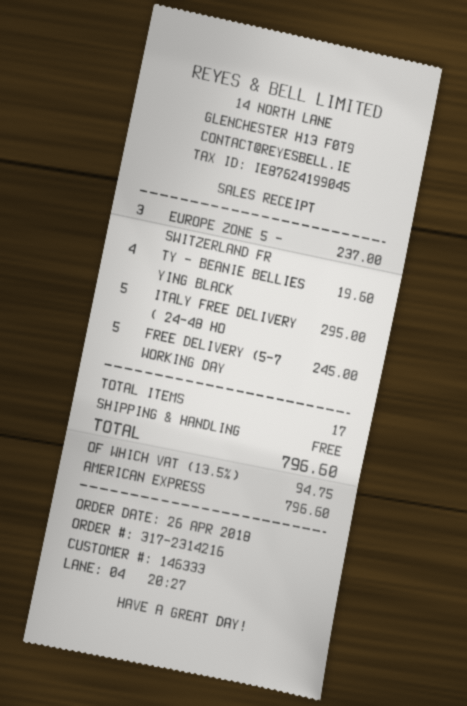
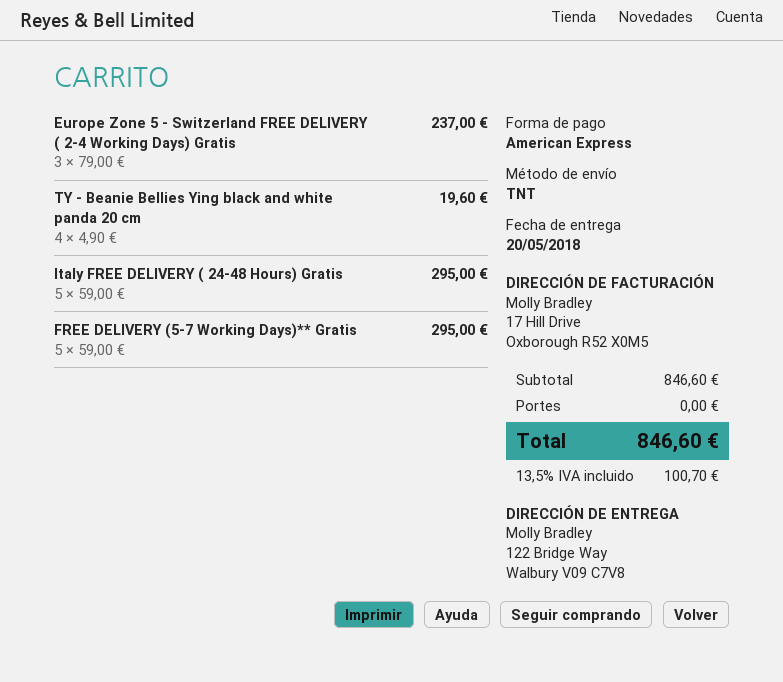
FREE DELIVERY (5-7 WORKING DAY: 5 for 245.00 -> 5 for 295.00
tax: 13.5% = 94.75 -> 13.5% = 100.70
total: 796.60 -> 846.60

